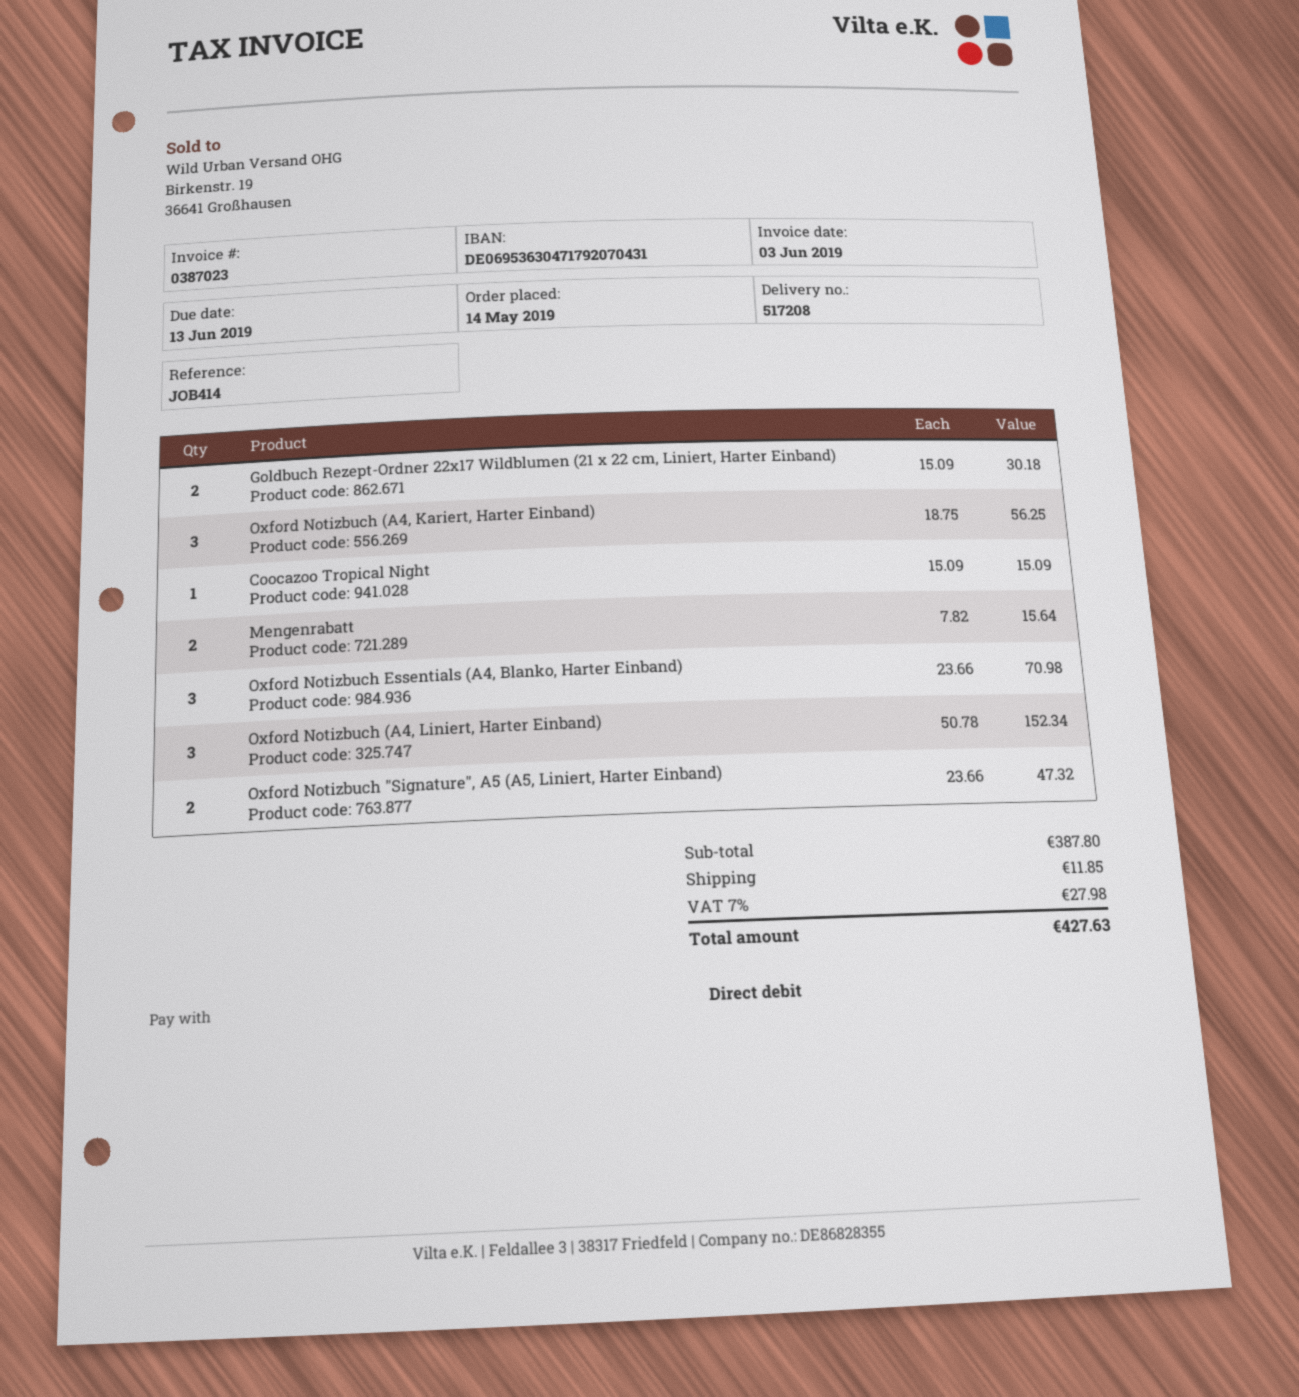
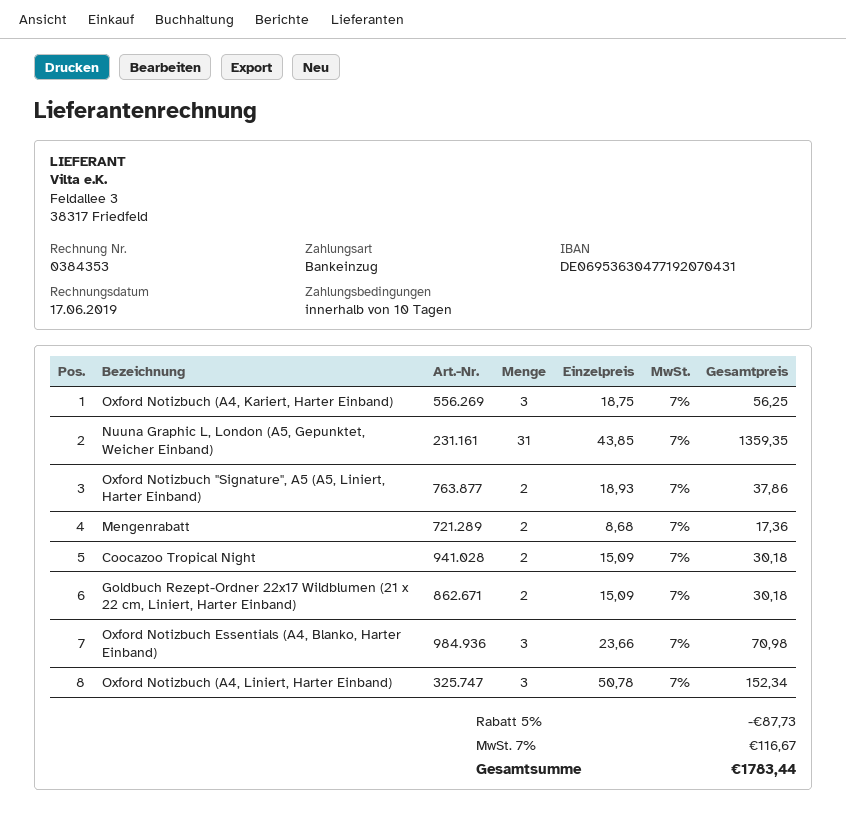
invoice number: 0387023 -> 0384353
invoice date: 2019-06-03 -> 2019-06-17
bank account: DE06953630471792070431 -> DE06953630477192070431
Coocazoo Tropical Night: 1 x 15.09 = 15.09 -> 2 x 15.09 = 30.18
Mengenrabatt: 2 x 7.82 = 15.64 -> 2 x 8.68 = 17.36
Oxford Notizbuch "Signature", A5 (A5, Liniert, Harter Einband): 2 x 23.66 = 47.32 -> 2 x 18.93 = 37.86
Nuuna Graphic L, London (A5, Gepunktet, Weicher Einband): none -> 31 x 43.85 = 1359.35
discount: none -> 5% = 87.73
shipping: 11.85 -> none
tax: 7% = 27.98 -> 7% = 116.67
total: 427.63 -> 1783.44

